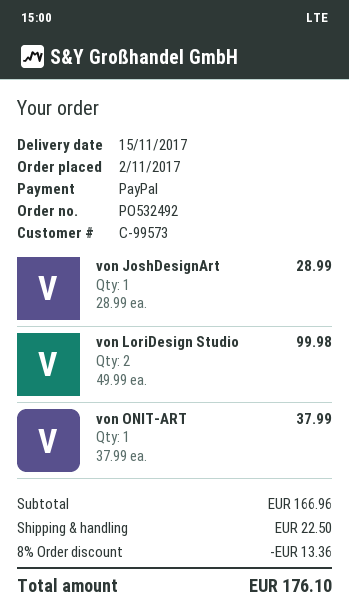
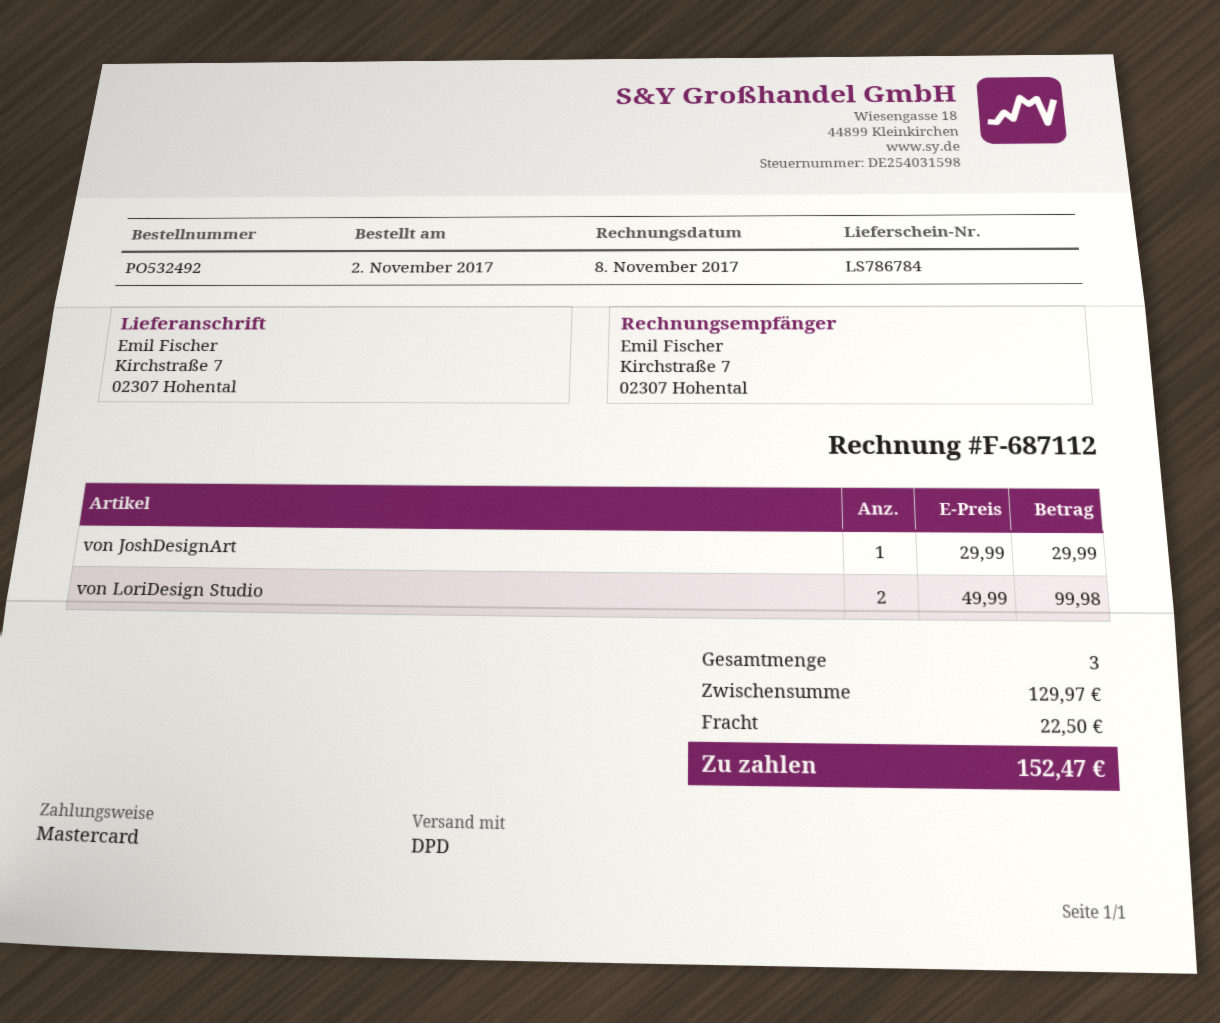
payment method: PayPal -> Mastercard
von JoshDesignArt: 1 x 28.99 = 28.99 -> 1 x 29.99 = 29.99
von ONIT-ART: 1 x 37.99 = 37.99 -> none
subtotal: 166.96 -> 129.97
discount: 8% = 13.36 -> none
total: 176.10 -> 152.47

